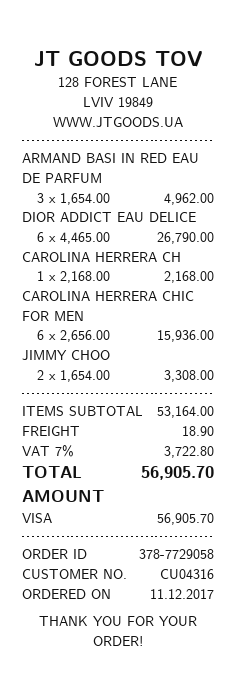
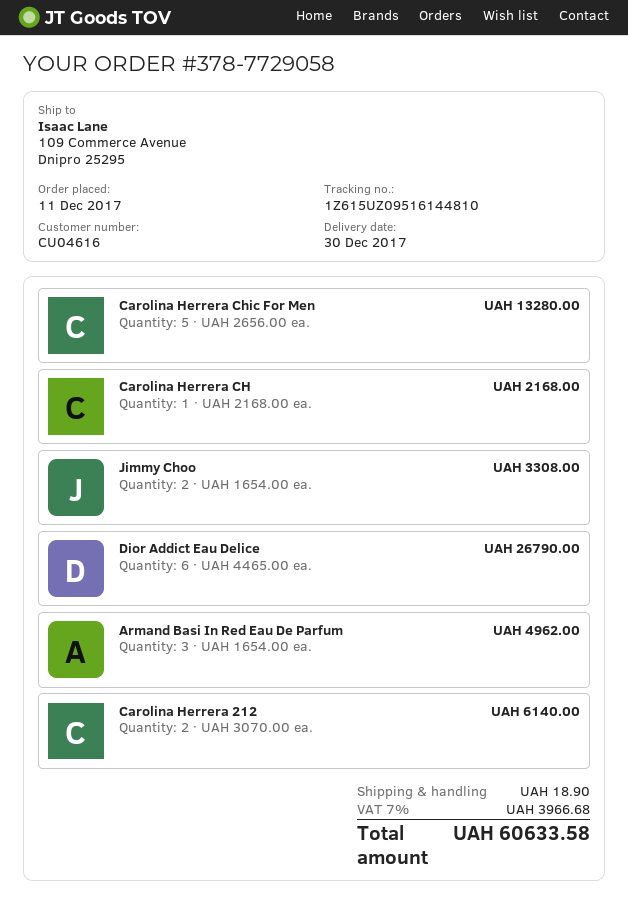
customer number: CU04316 -> CU04616
CAROLINA HERRERA CHIC FOR MEN: 6 x 2656.00 = 15936.00 -> 5 x 2656.00 = 13280.00
Carolina Herrera 212: none -> 2 x 3070.00 = 6140.00
tax: 7% = 3722.80 -> 7% = 3966.68
total: 56905.70 -> 60633.58

